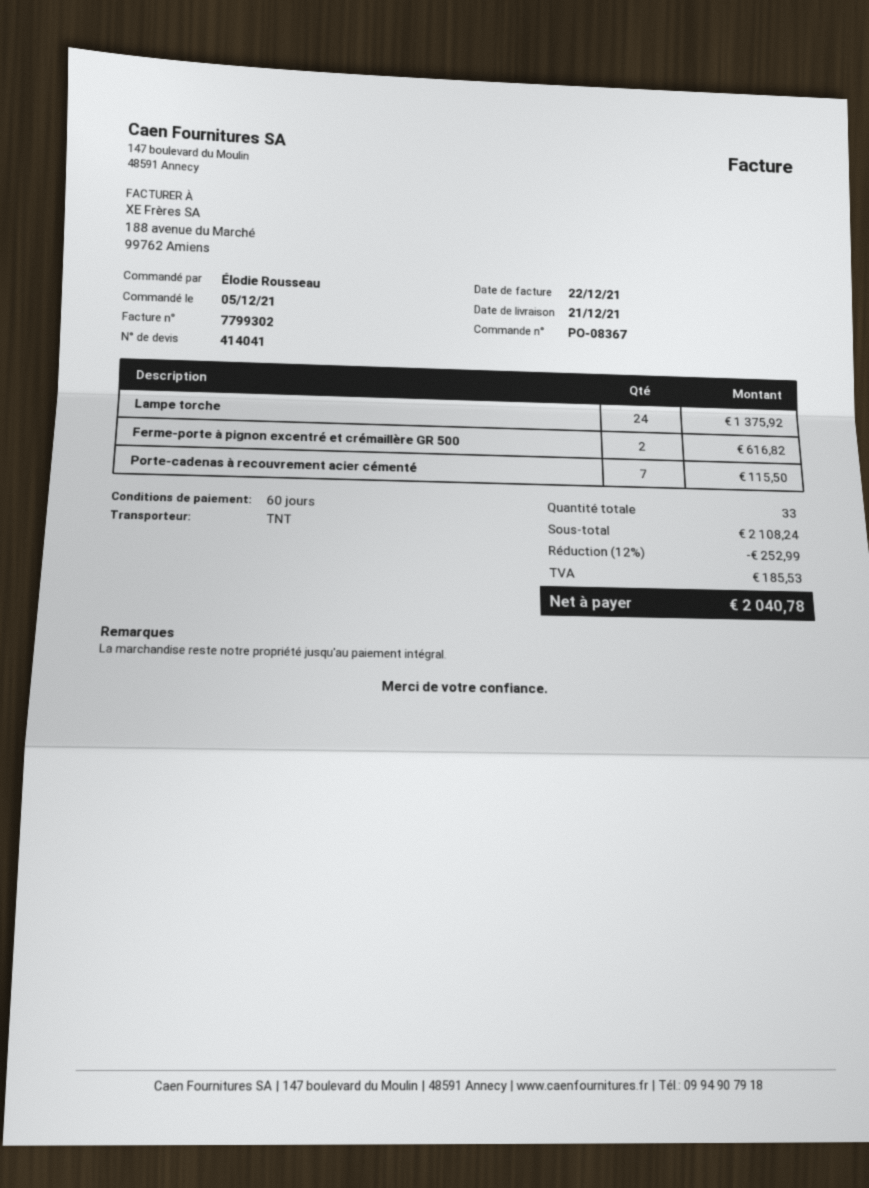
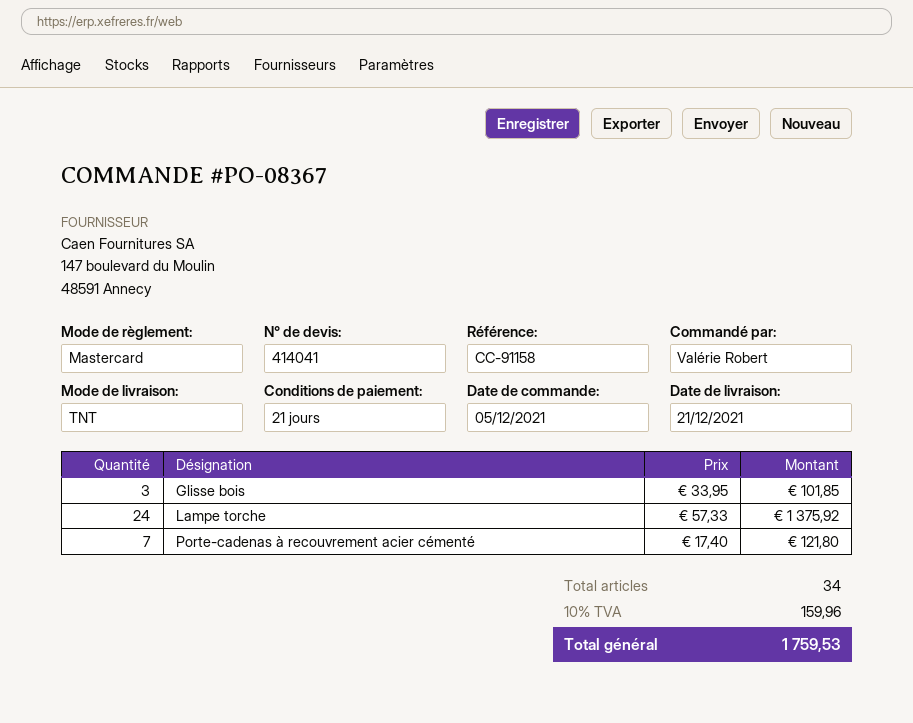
payment terms: 60 days -> 21 days
ordered by: Élodie Rousseau -> Valérie Robert
Ferme-porte à pignon excentré et crémaillère GR 500: 2 for 616.82 -> none
Porte-cadenas à recouvrement acier cémenté: 7 for 115.50 -> 7 for 121.80
Glisse bois: none -> 3 for 101.85
total quantity: 33 -> 34
discount: 12% = 252.99 -> none
tax: 185.53 -> 159.96
total: 2040.78 -> 1759.53

